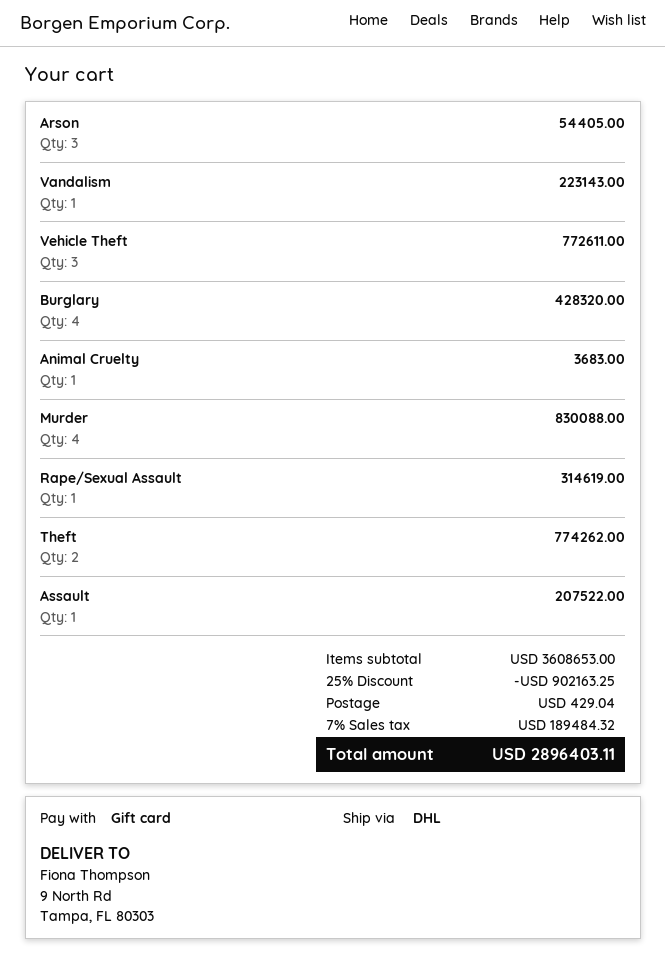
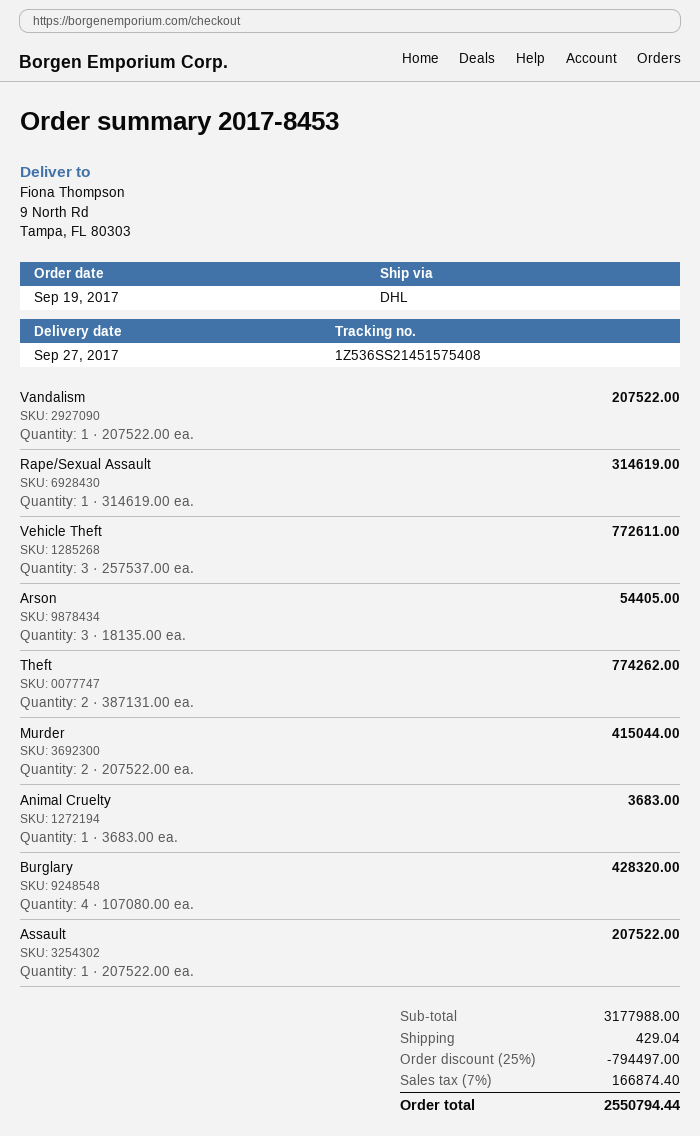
Vandalism: 1 for 223143.00 -> 1 for 207522.00
Murder: 4 for 830088.00 -> 2 for 415044.00
subtotal: 3608653.00 -> 3177988.00
discount: 25% = 902163.25 -> 25% = 794497.00
tax: 7% = 189484.32 -> 7% = 166874.40
total: 2896403.11 -> 2550794.44

